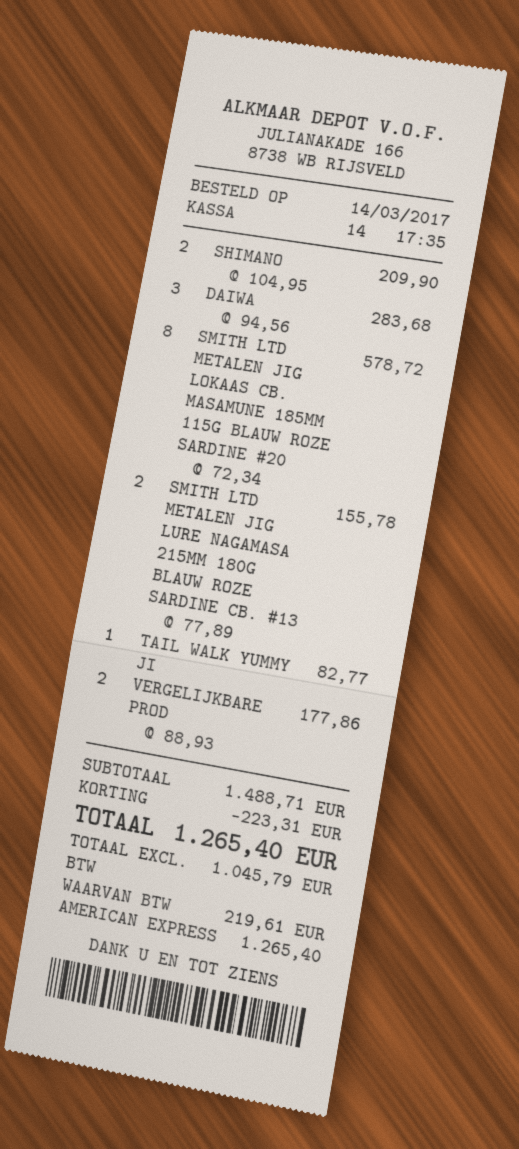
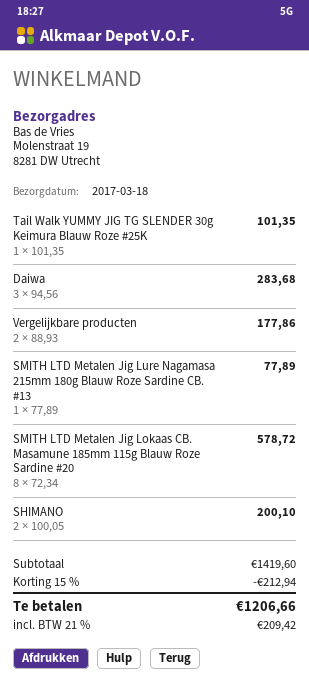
SHIMANO: 2 x 104.95 = 209.90 -> 2 x 100.05 = 200.10
SMITH LTD METALEN JIG LURE NAGAMASA 215MM 180G BLAUW ROZE SARDINE CB. #13: 2 x 77.89 = 155.78 -> 1 x 77.89 = 77.89
TAIL WALK YUMMY JI: 1 x 82.77 = 82.77 -> 1 x 101.35 = 101.35
subtotal: 1488.71 -> 1419.60
discount: 223.31 -> 212.94
tax: 219.61 -> 209.42
total: 1265.40 -> 1206.66

